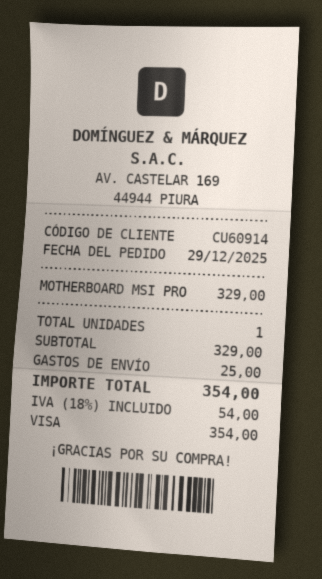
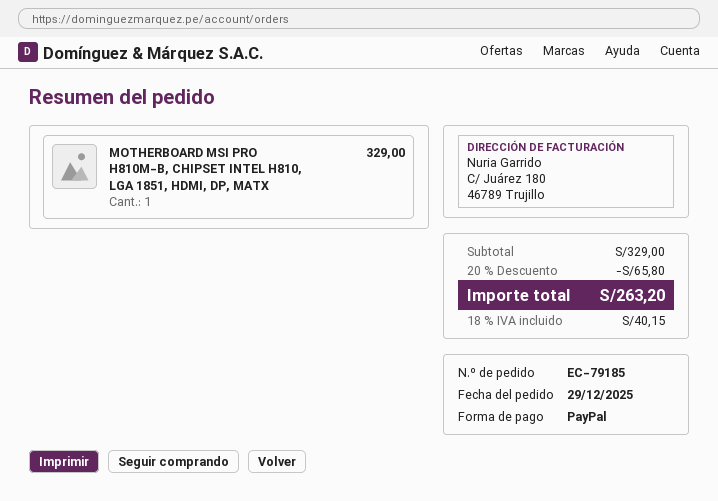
payment method: Visa -> PayPal
discount: none -> 20% = 65.80
shipping: 25.00 -> none
tax: 18% = 54.00 -> 18% = 40.15
total: 354.00 -> 263.20

